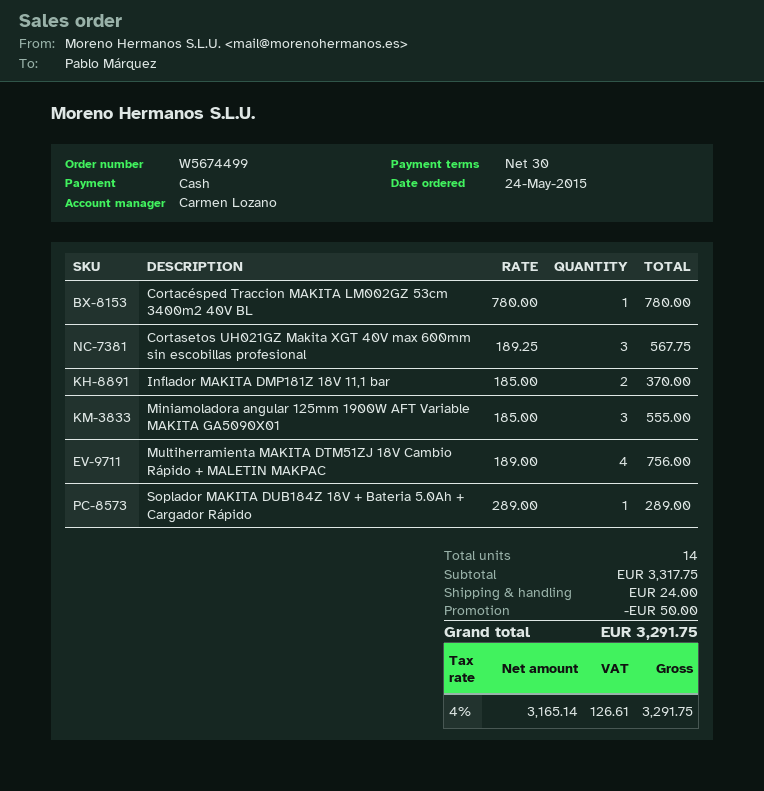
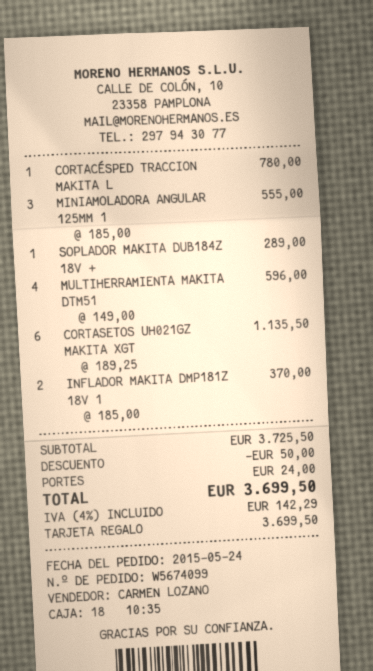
order number: W5674499 -> W5674099
payment method: cash -> gift card
Cortasetos UH021GZ Makita XGT 40V max 600mm sin escobillas profesional: 3 x 189.25 = 567.75 -> 6 x 189.25 = 1135.50
Multiherramienta MAKITA DTM51ZJ 18V Cambio Rápido + MALETIN MAKPAC: 4 x 189.00 = 756.00 -> 4 x 149.00 = 596.00
subtotal: 3317.75 -> 3725.50
tax: 4% = 126.61 -> 4% = 142.29
total: 3291.75 -> 3699.50

